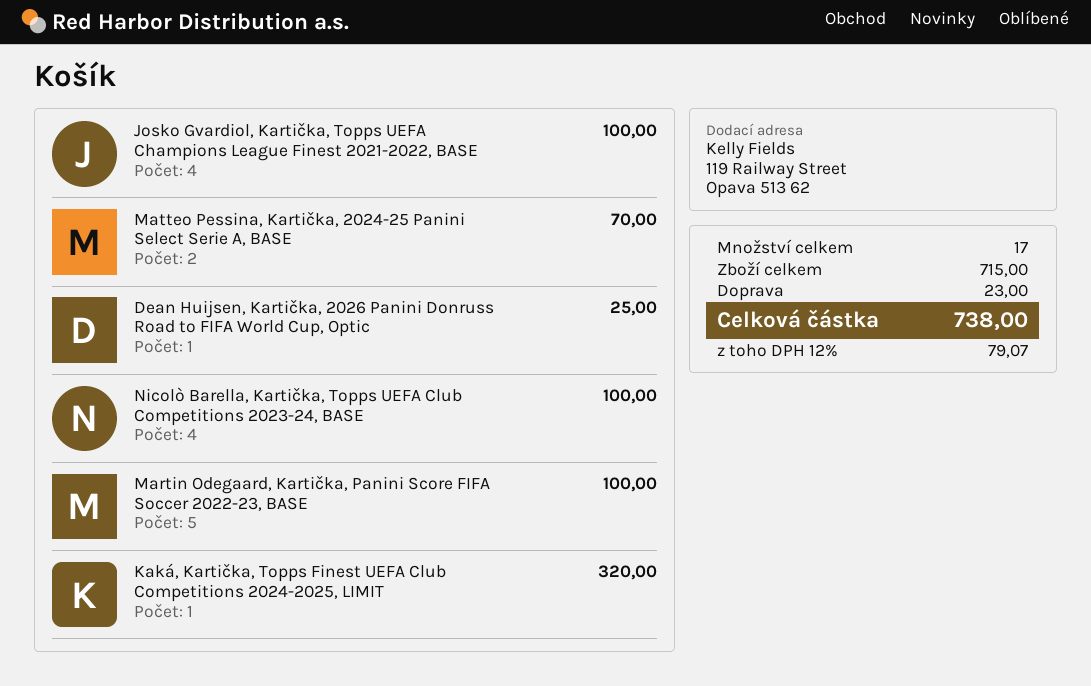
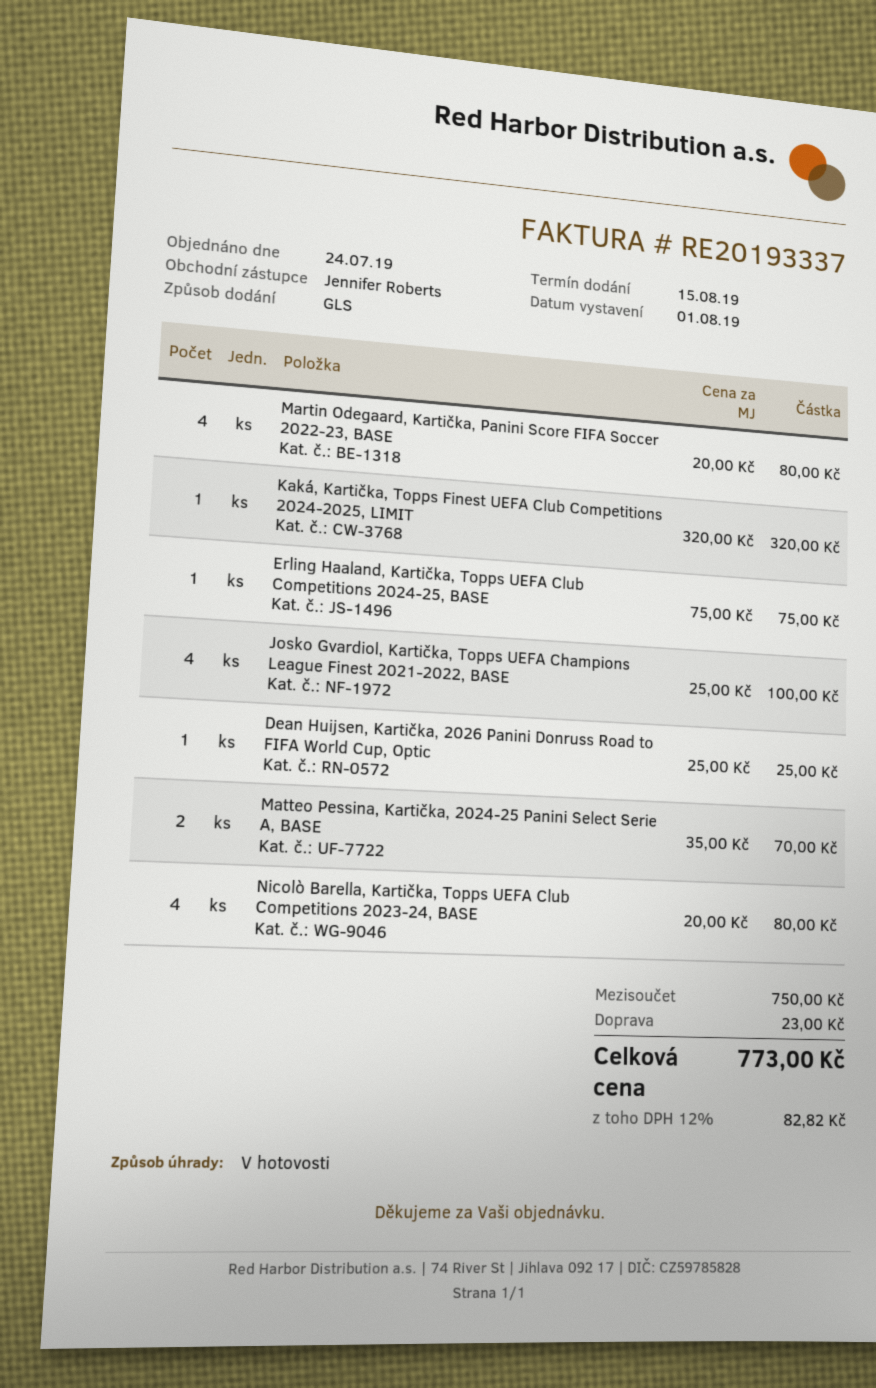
Nicolò Barella, Kartička, Topps UEFA Club Competitions 2023-24, BASE: 4 for 100.00 -> 4 for 80.00
Martin Odegaard, Kartička, Panini Score FIFA Soccer 2022-23, BASE: 5 for 100.00 -> 4 for 80.00
Erling Haaland, Kartička, Topps UEFA Club Competitions 2024-25, BASE: none -> 1 for 75.00
subtotal: 715.00 -> 750.00
tax: 12% = 79.07 -> 12% = 82.82
total: 738.00 -> 773.00

